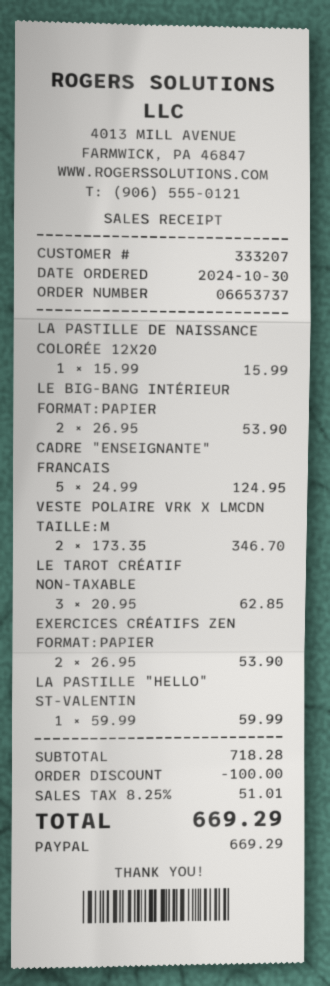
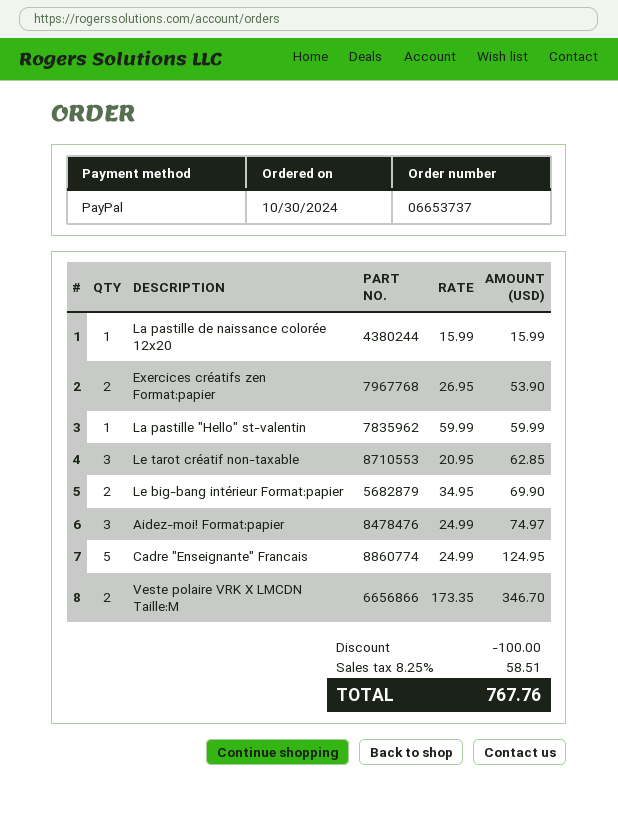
LE BIG-BANG INTÉRIEUR FORMAT:PAPIER: 2 x 26.95 = 53.90 -> 2 x 34.95 = 69.90
Aidez-moi! Format:papier: none -> 3 x 24.99 = 74.97
tax: 8.25% = 51.01 -> 8.25% = 58.51
total: 669.29 -> 767.76

